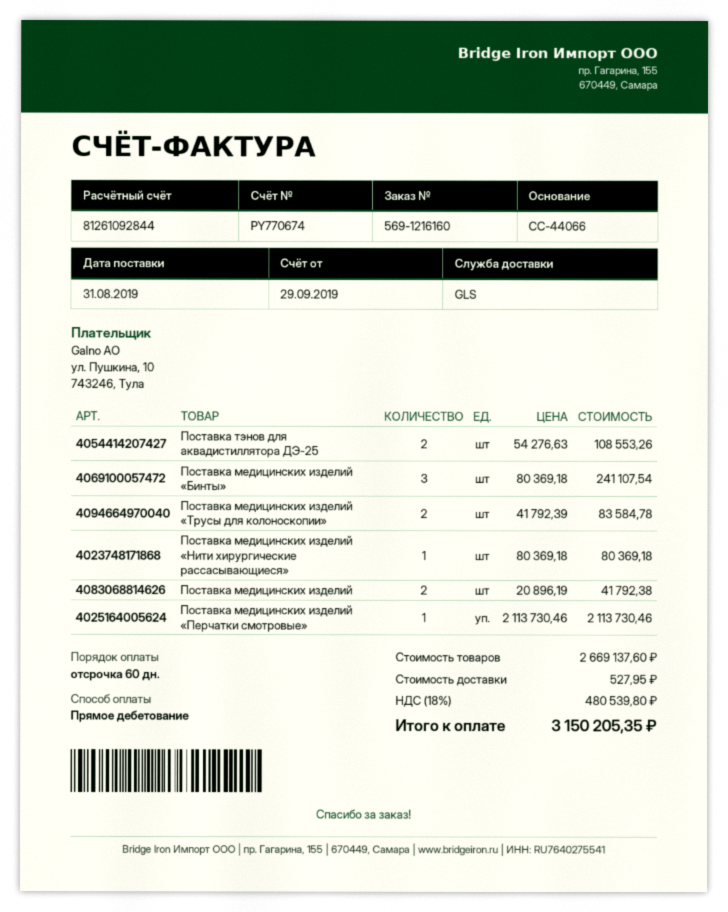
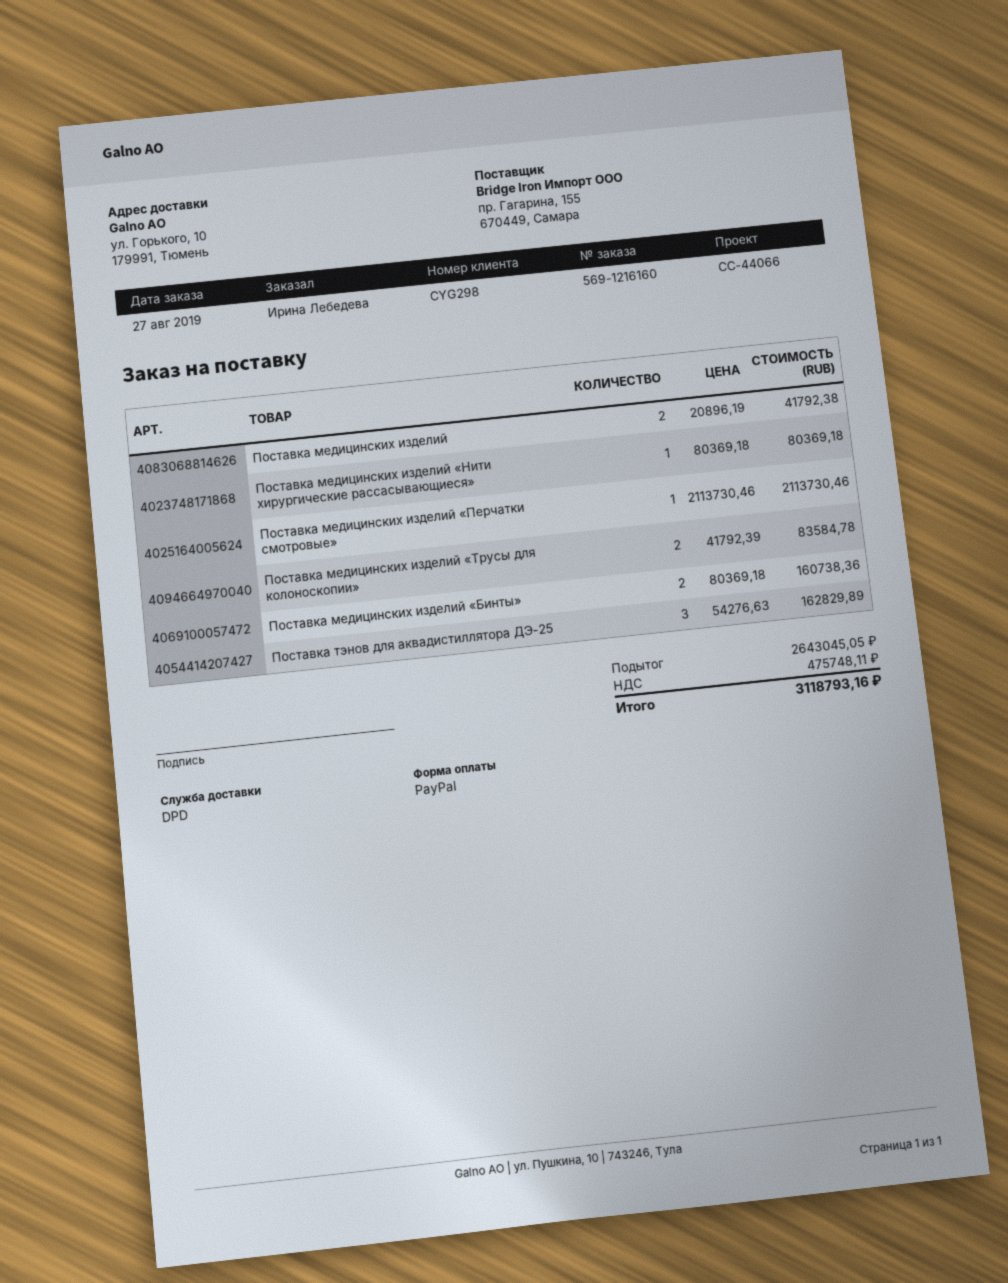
payment method: direct debit -> PayPal
shipping method: GLS -> DPD
Поставка тэнов для аквадистиллятора ДЭ-25: 2 x 54276.63 = 108553.26 -> 3 x 54276.63 = 162829.89
Поставка медицинских изделий «Бинты»: 3 x 80369.18 = 241107.54 -> 2 x 80369.18 = 160738.36
subtotal: 2669137.60 -> 2643045.05
shipping: 527.95 -> none
tax: 480539.80 -> 475748.11
total: 3150205.35 -> 3118793.16

